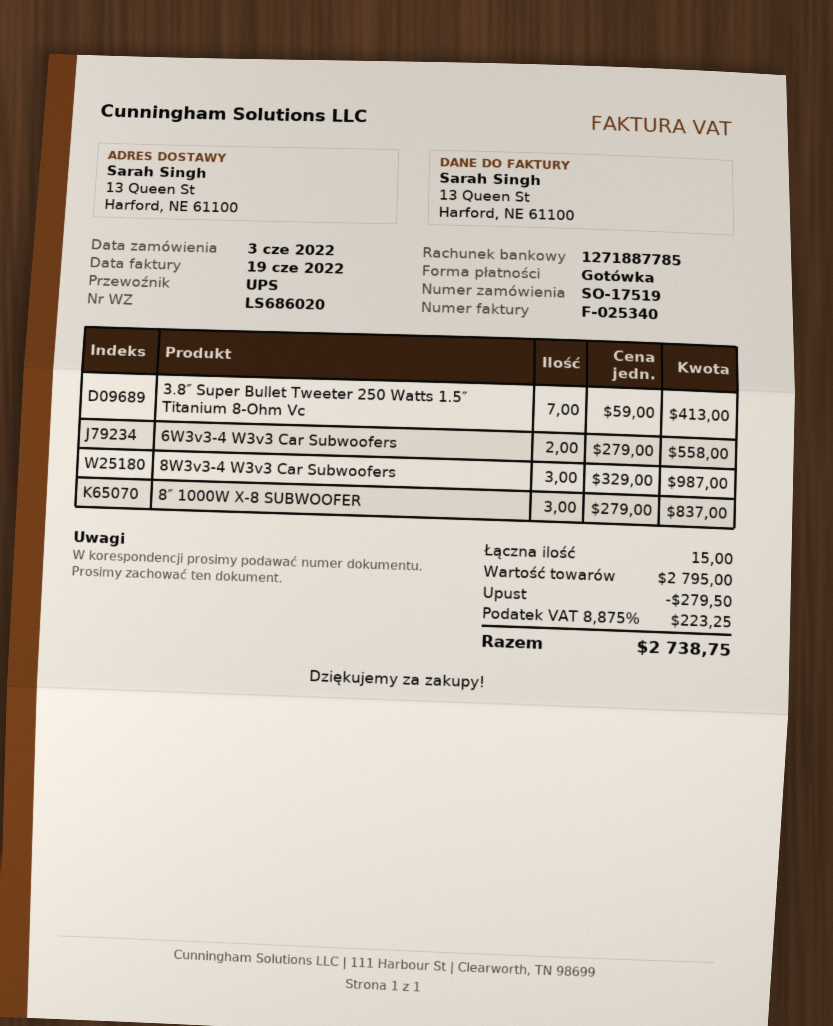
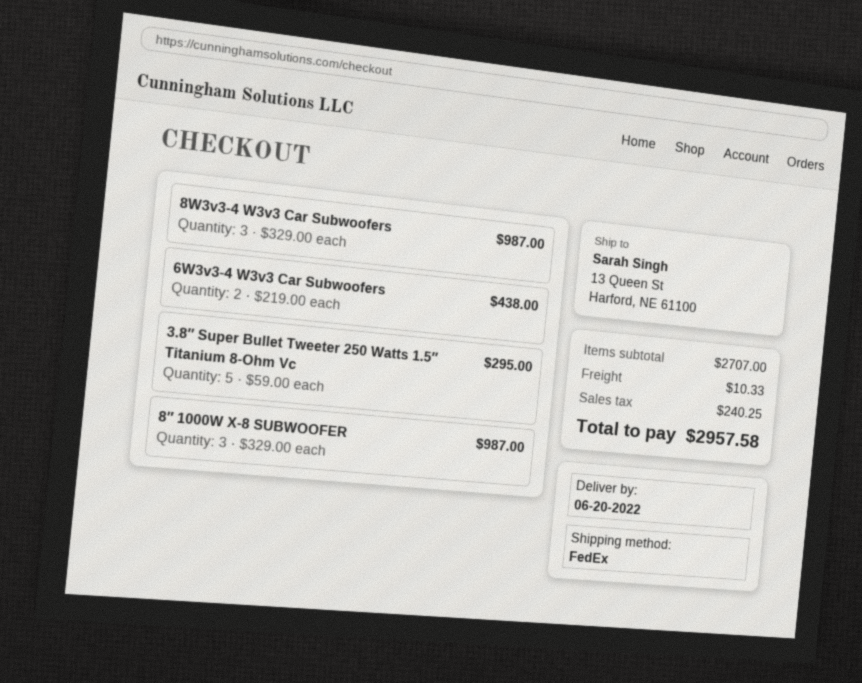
shipping method: UPS -> FedEx
3.8″ Super Bullet Tweeter 250 Watts 1.5″ Titanium 8-Ohm Vc: 7 x 59.00 = 413.00 -> 5 x 59.00 = 295.00
6W3v3-4 W3v3 Car Subwoofers: 2 x 279.00 = 558.00 -> 2 x 219.00 = 438.00
8″ 1000W X-8 SUBWOOFER: 3 x 279.00 = 837.00 -> 3 x 329.00 = 987.00
subtotal: 2795.00 -> 2707.00
discount: 279.50 -> none
shipping: none -> 10.33
tax: 223.25 -> 240.25
total: 2738.75 -> 2957.58

